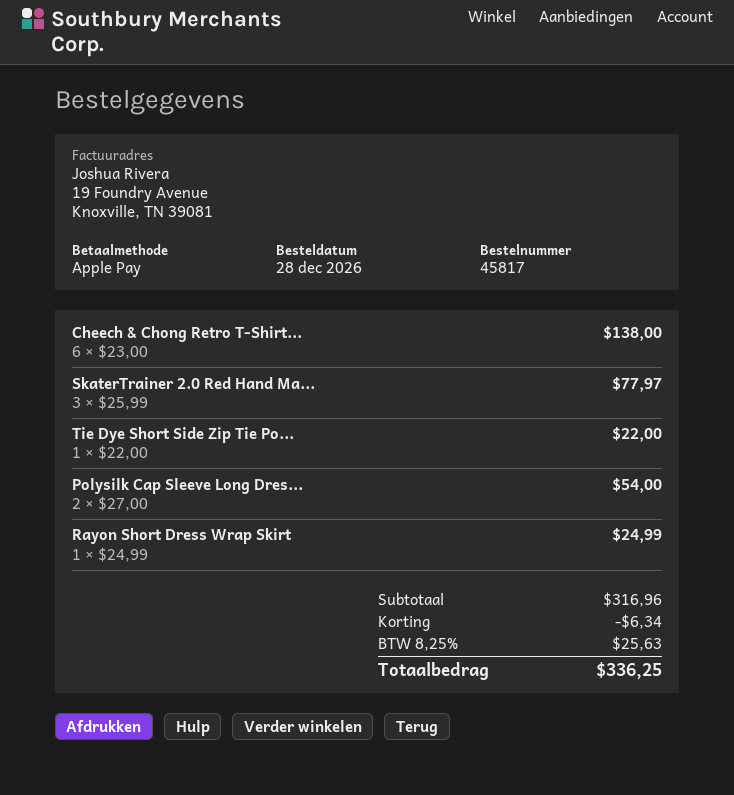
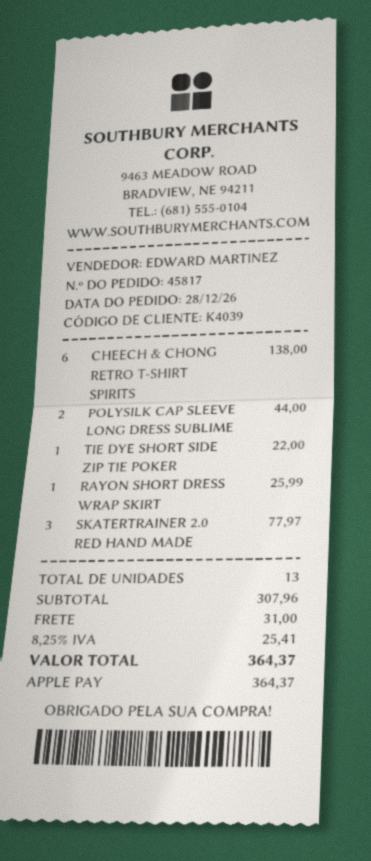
Polysilk Cap Sleeve Long Dres...: 2 for 54.00 -> 2 for 44.00
Rayon Short Dress Wrap Skirt: 1 for 24.99 -> 1 for 25.99
subtotal: 316.96 -> 307.96
discount: 6.34 -> none
shipping: none -> 31.00
tax: 8.25% = 25.63 -> 8.25% = 25.41
total: 336.25 -> 364.37

